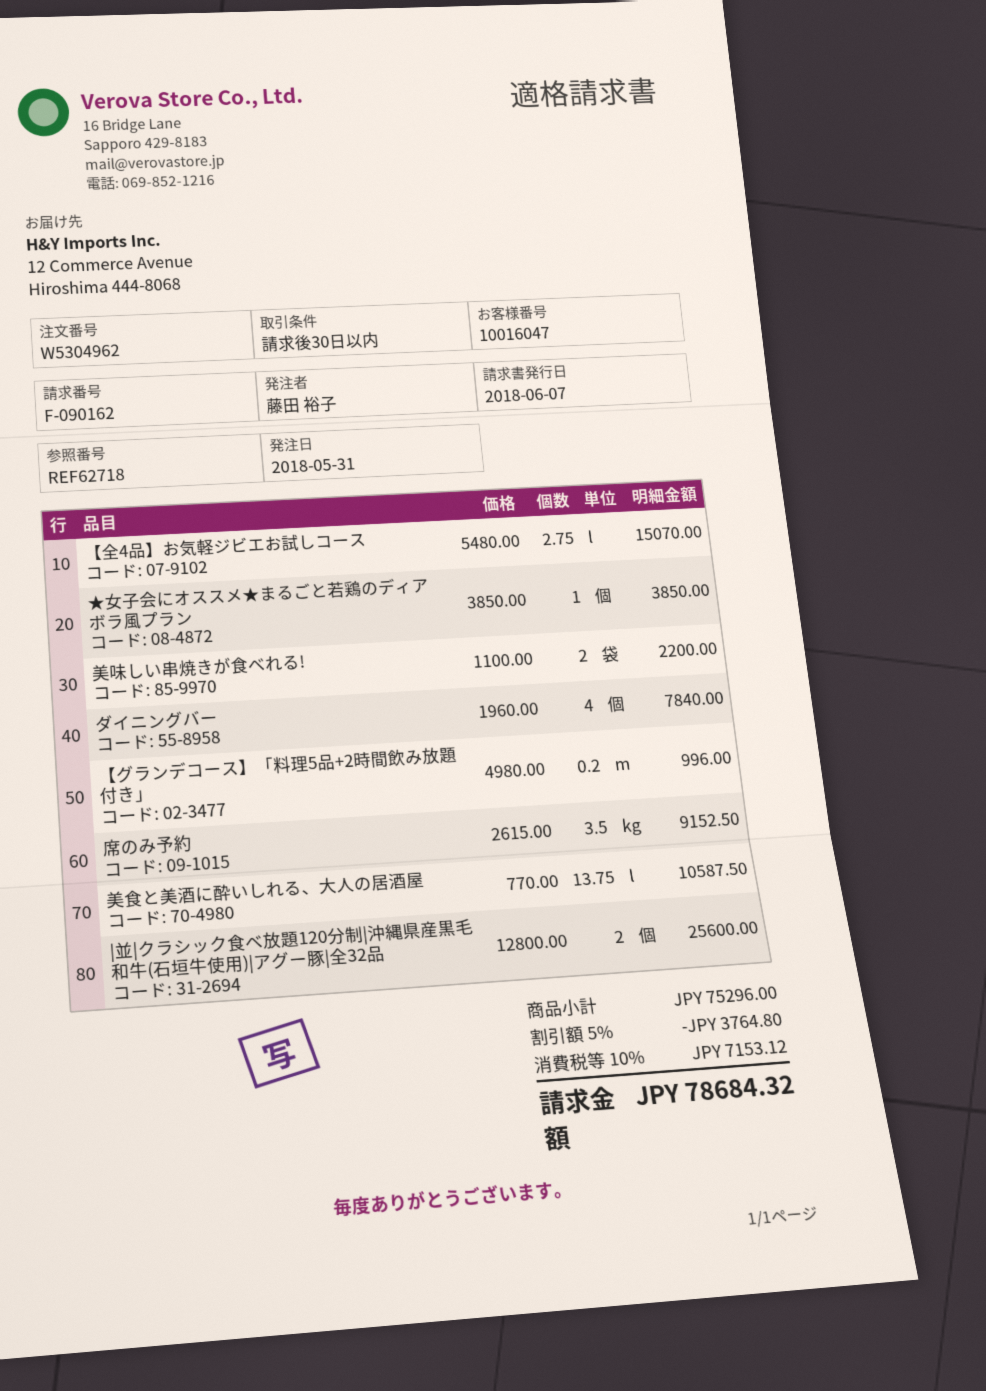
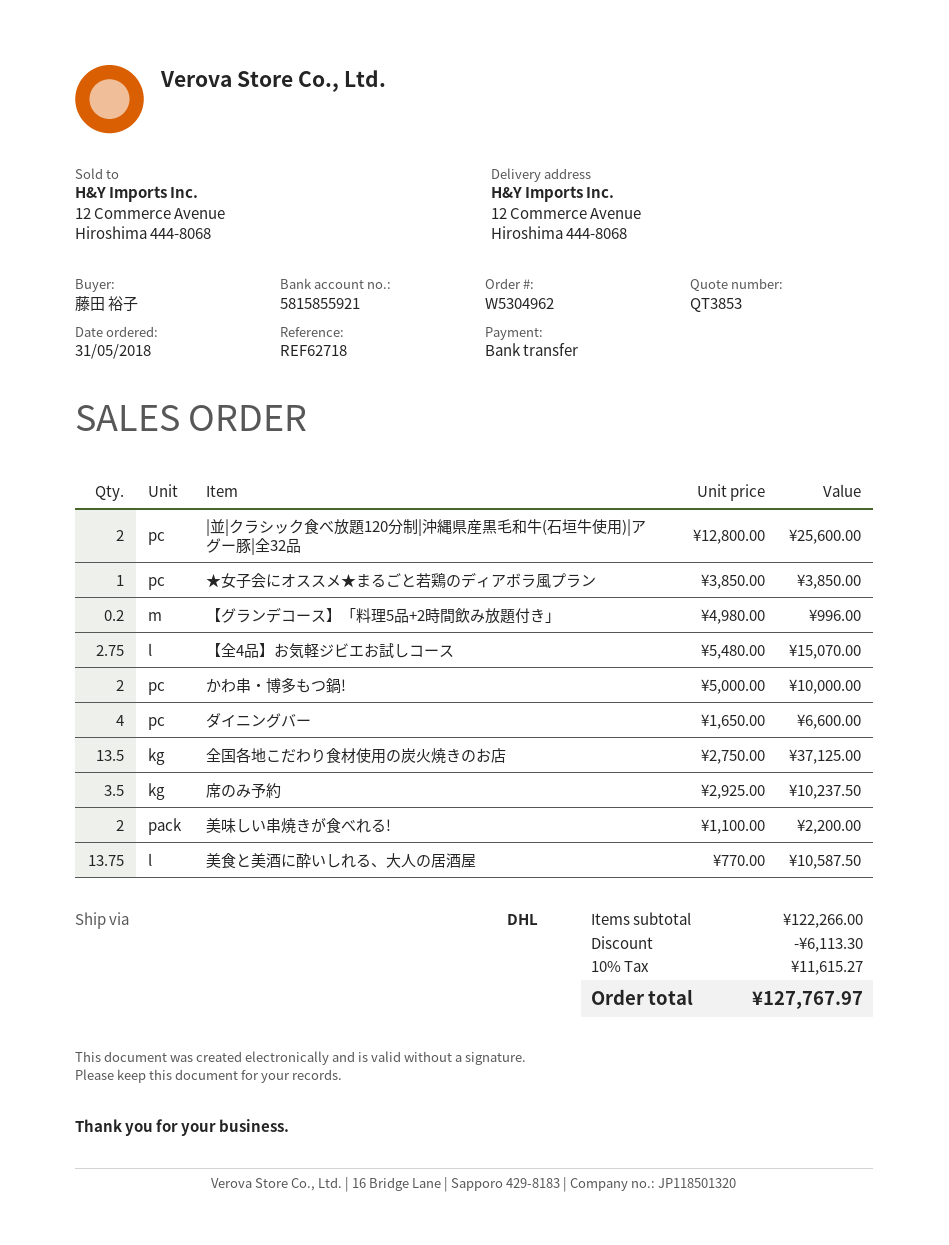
ダイニングバー: 4 x 1960.00 = 7840.00 -> 4 x 1650.00 = 6600.00
席のみ予約: 3.5 x 2615.00 = 9152.50 -> 3.5 x 2925.00 = 10237.50
かわ串・博多もつ鍋!: none -> 2 x 5000.00 = 10000.00
全国各地こだわり食材使用の炭火焼きのお店: none -> 13.5 x 2750.00 = 37125.00
subtotal: 75296.00 -> 122266.00
discount: 3764.80 -> 6113.30
tax: 10% = 7153.12 -> 10% = 11615.27
total: 78684.32 -> 127767.97

